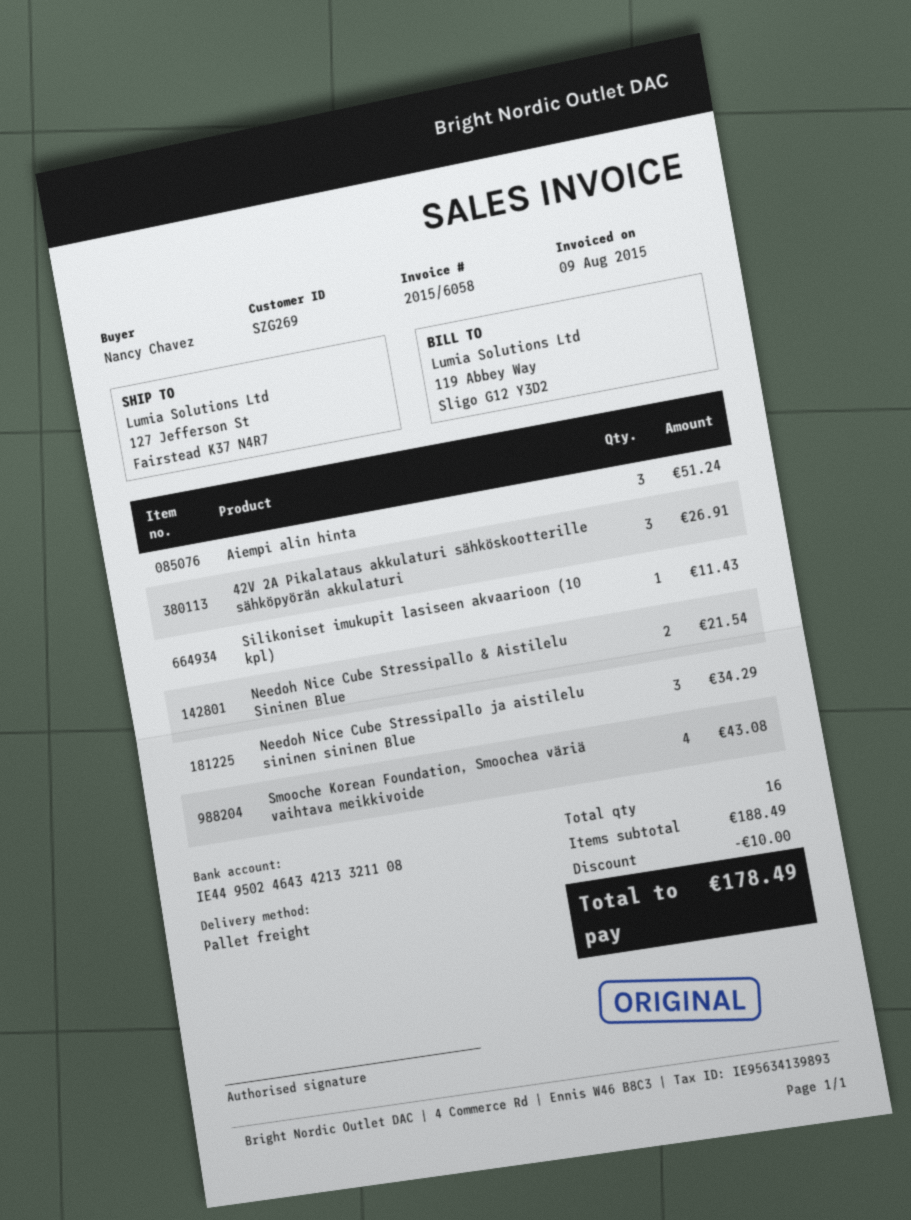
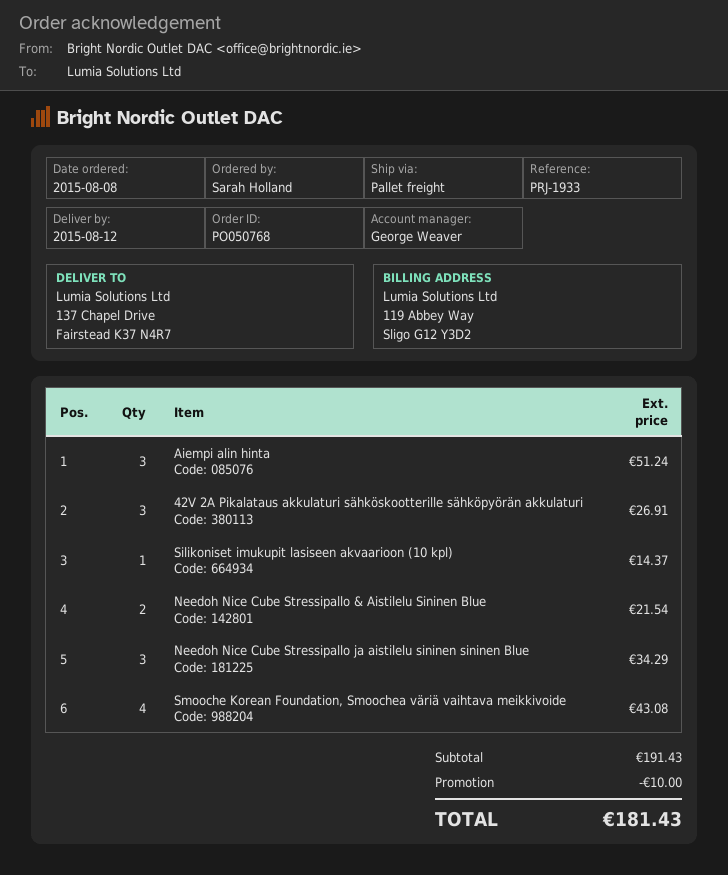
ordered by: Nancy Chavez -> Sarah Holland
ship to: 127 Jefferson St, Fairstead K37 N4R7 -> 137 Chapel Drive, Fairstead K37 N4R7
Silikoniset imukupit lasiseen akvaarioon (10 kpl): 1 for 11.43 -> 1 for 14.37
subtotal: 188.49 -> 191.43
total: 178.49 -> 181.43

